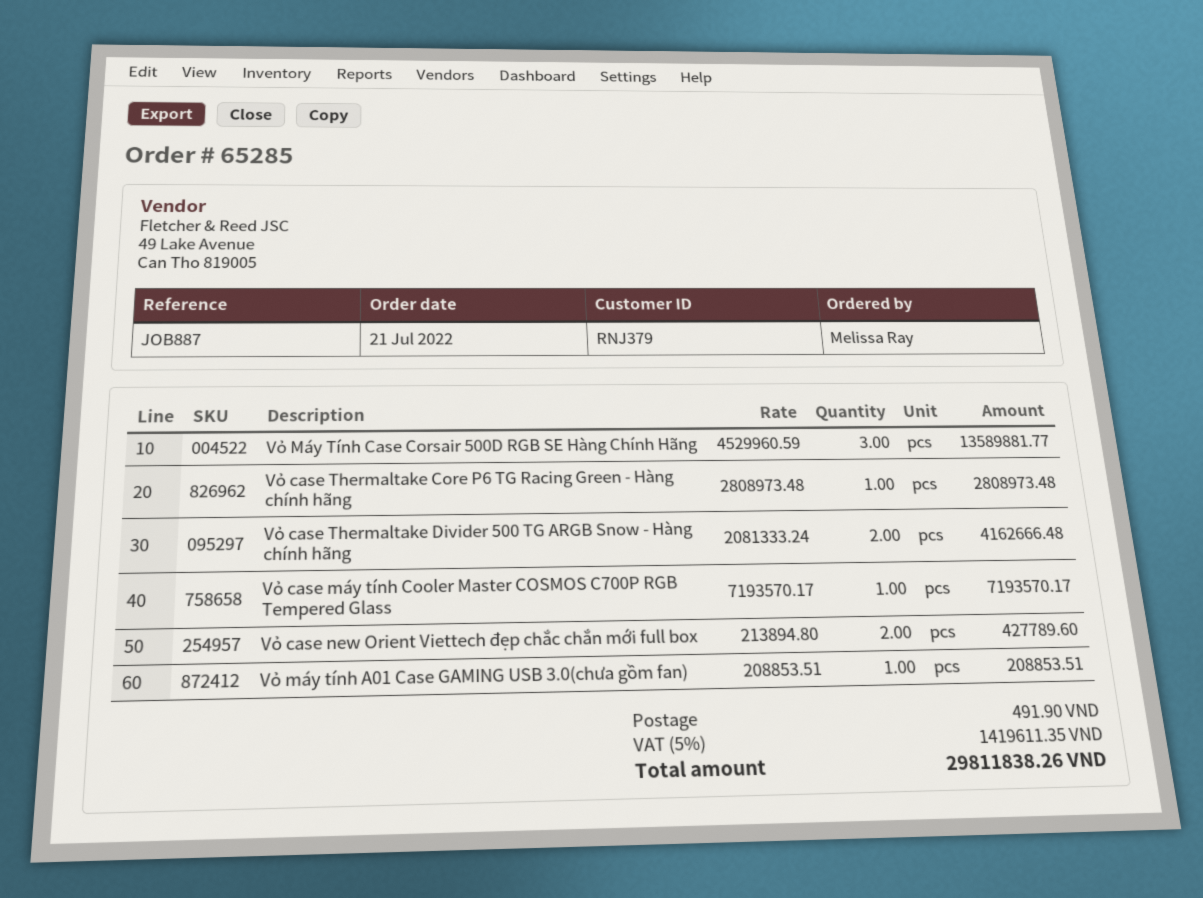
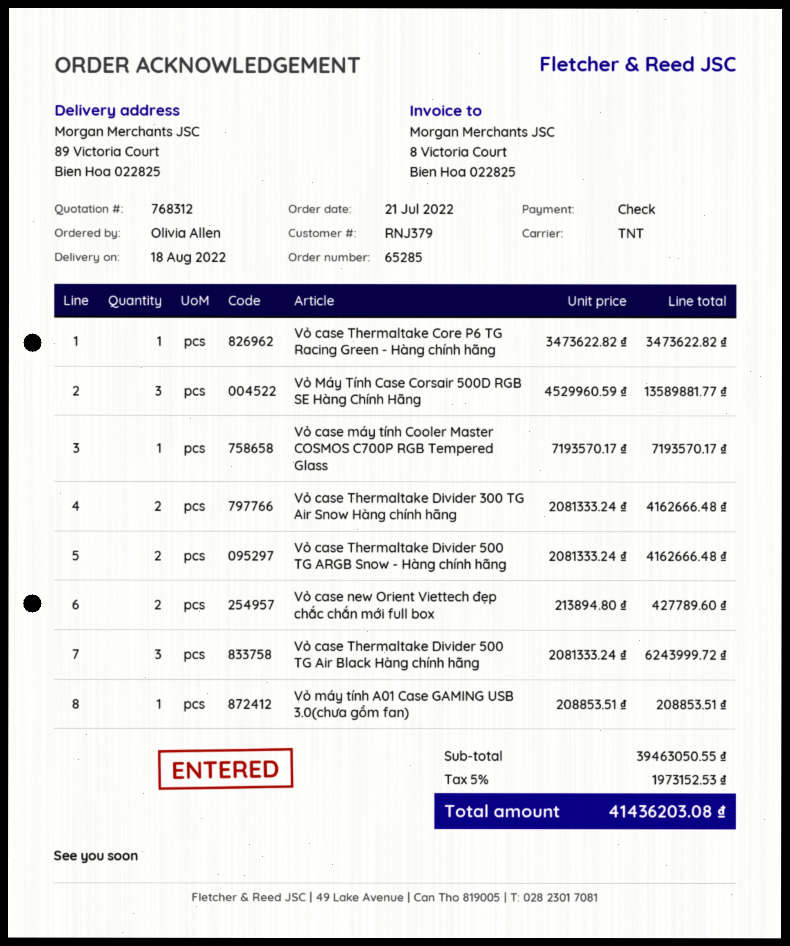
ordered by: Melissa Ray -> Olivia Allen
Vỏ case Thermaltake Core P6 TG Racing Green - Hàng chính hãng: 1 x 2808973.48 = 2808973.48 -> 1 x 3473622.82 = 3473622.82
Vỏ case Thermaltake Divider 300 TG Air Snow Hàng chính hãng: none -> 2 x 2081333.24 = 4162666.48
Vỏ case Thermaltake Divider 500 TG Air Black Hàng chính hãng: none -> 3 x 2081333.24 = 6243999.72
shipping: 491.90 -> none
tax: 5% = 1419611.35 -> 5% = 1973152.53
total: 29811838.26 -> 41436203.08

